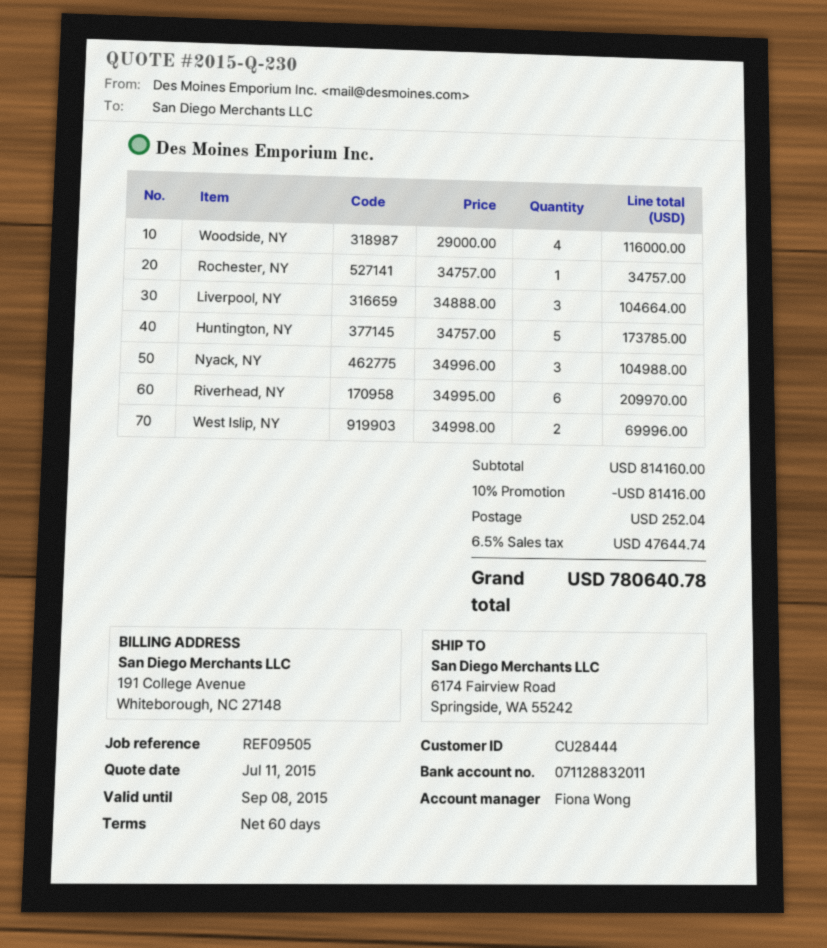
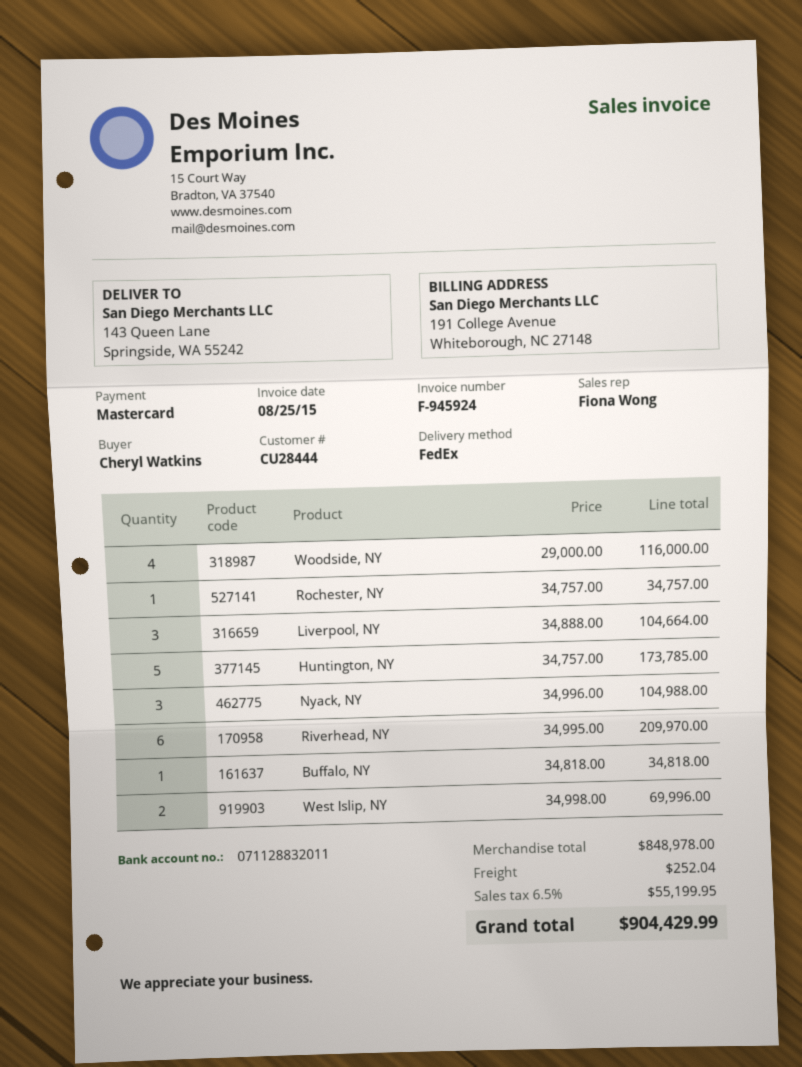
ship to: 6174 Fairview Road, Springside, WA 55242 -> 143 Queen Lane, Springside, WA 55242
Buffalo, NY: none -> 1 x 34818.00 = 34818.00
subtotal: 814160.00 -> 848978.00
discount: 10% = 81416.00 -> none
tax: 6.5% = 47644.74 -> 6.5% = 55199.95
total: 780640.78 -> 904429.99

